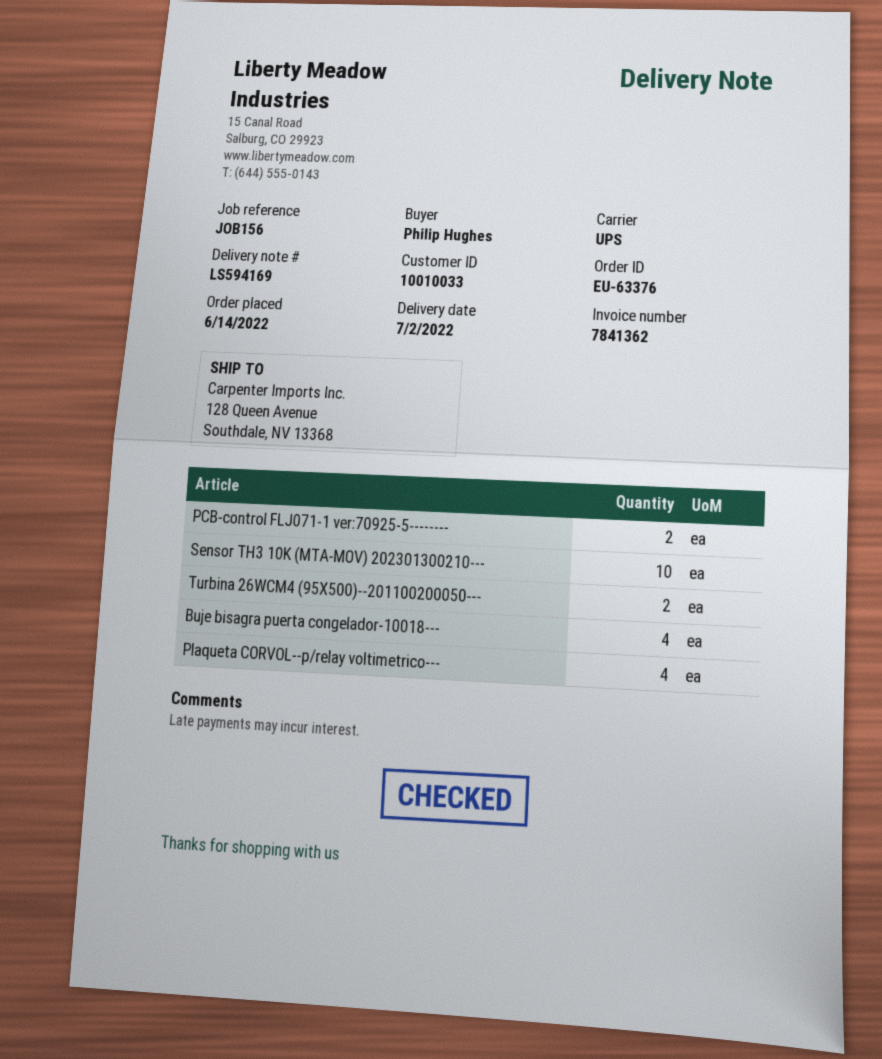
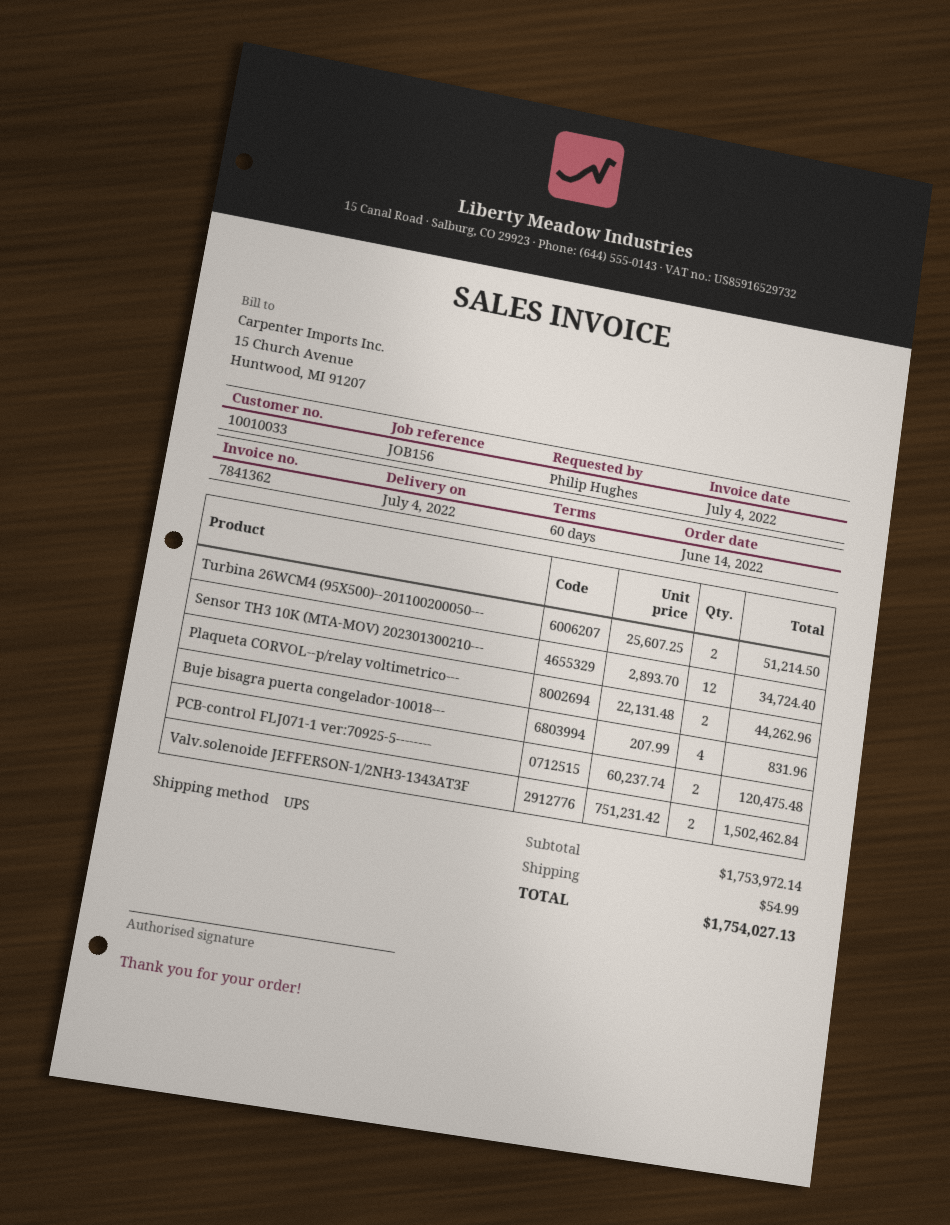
delivery date: 2022-07-02 -> 2022-07-04
Sensor TH3 10K (MTA-MOV) 202301300210---: 10 -> 12
Plaqueta CORVOL--p/relay voltimetrico---: 4 -> 2
Valv.solenoide JEFFERSON-1/2NH3-1343AT3F: none -> 2

